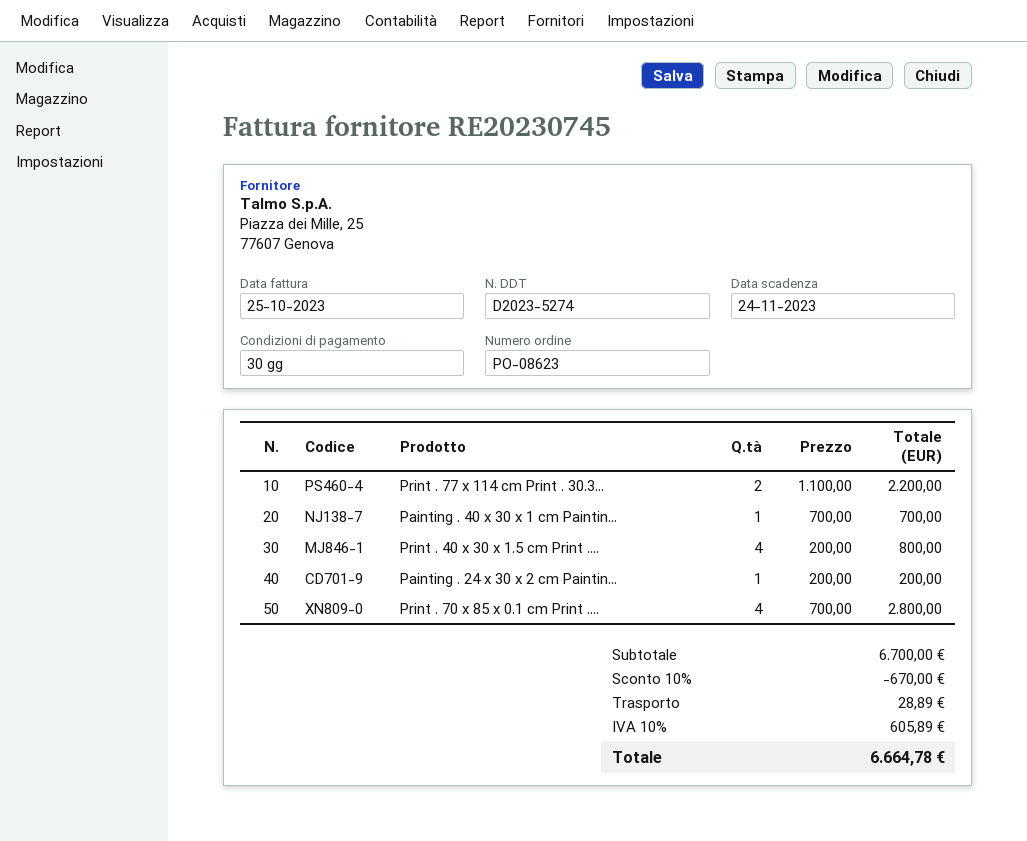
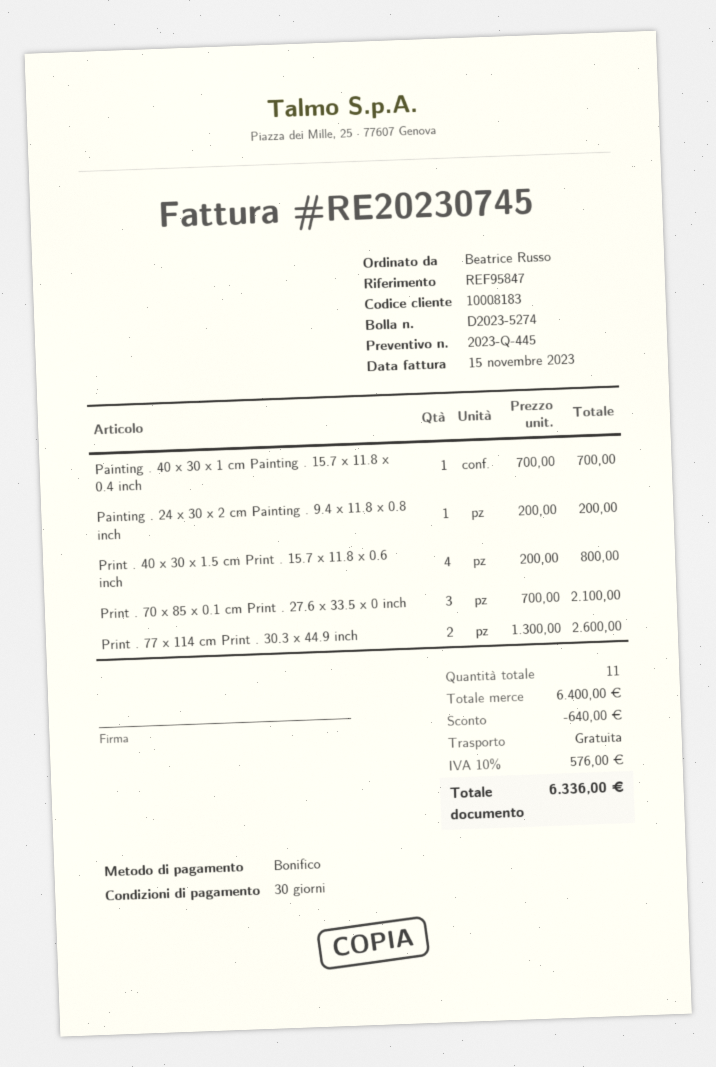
invoice date: 2023-10-25 -> 2023-11-15
Print . 77 x 114 cm Print . 30.3...: 2 x 1100.00 = 2200.00 -> 2 x 1300.00 = 2600.00
Print . 70 x 85 x 0.1 cm Print ....: 4 x 700.00 = 2800.00 -> 3 x 700.00 = 2100.00
subtotal: 6700.00 -> 6400.00
discount: 670.00 -> 640.00
shipping: 28.89 -> 0.00
tax: 10% = 605.89 -> 10% = 576.00
total: 6664.78 -> 6336.00

